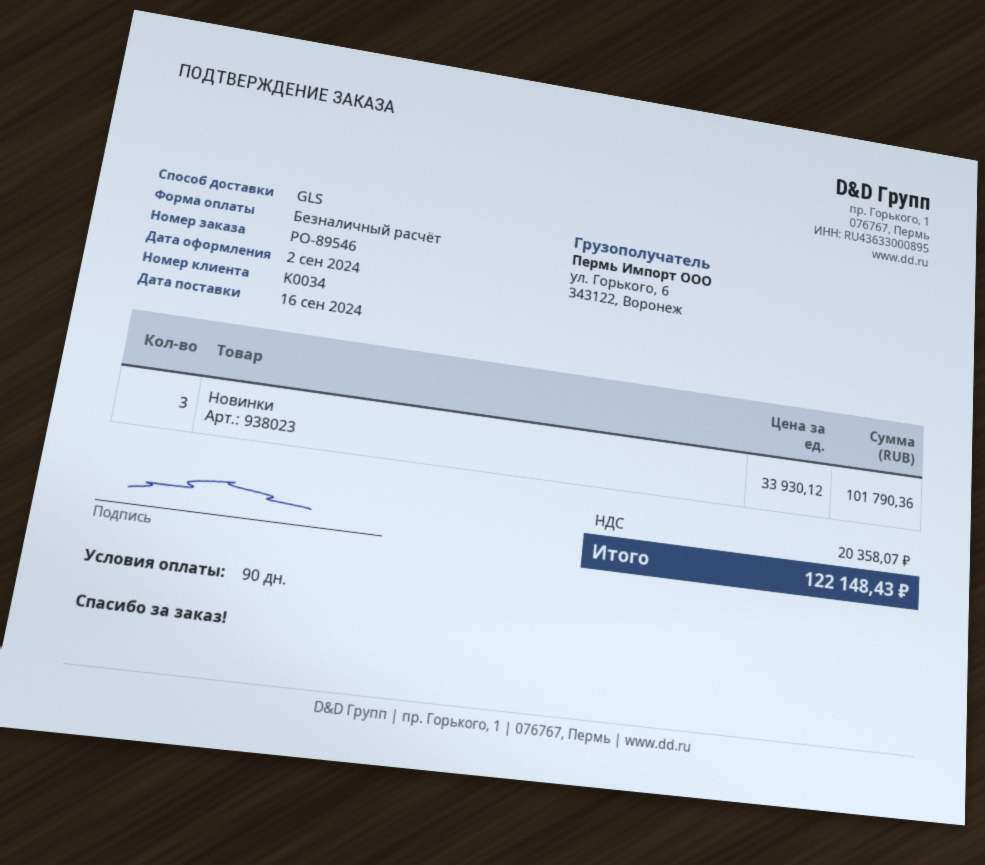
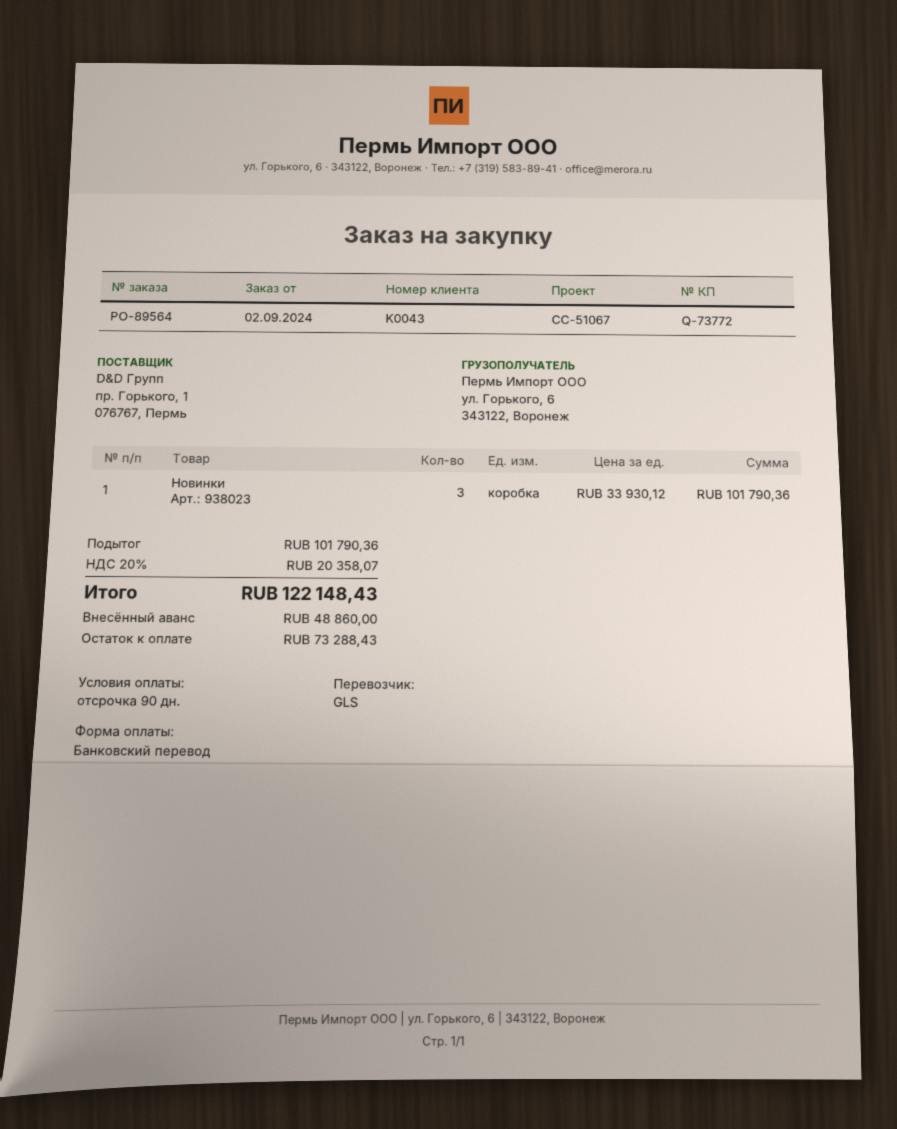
order number: PO-89546 -> PO-89564
customer number: K0034 -> K0043

